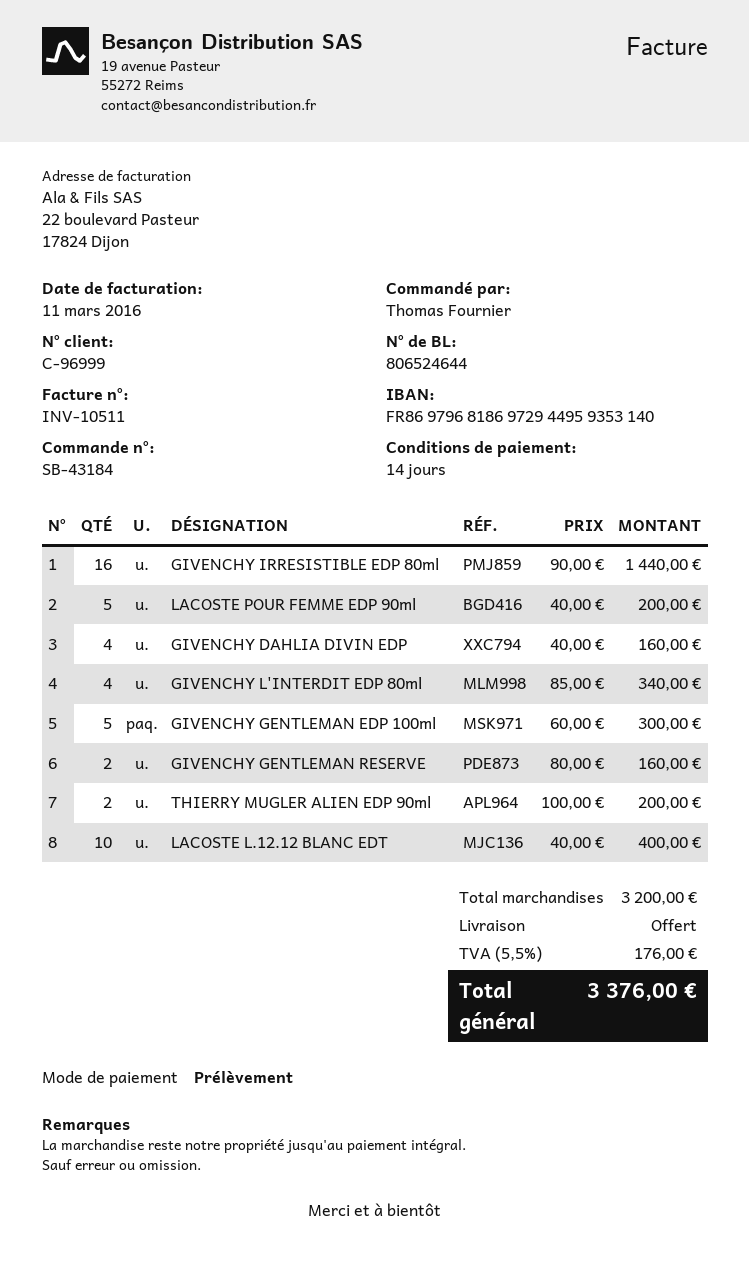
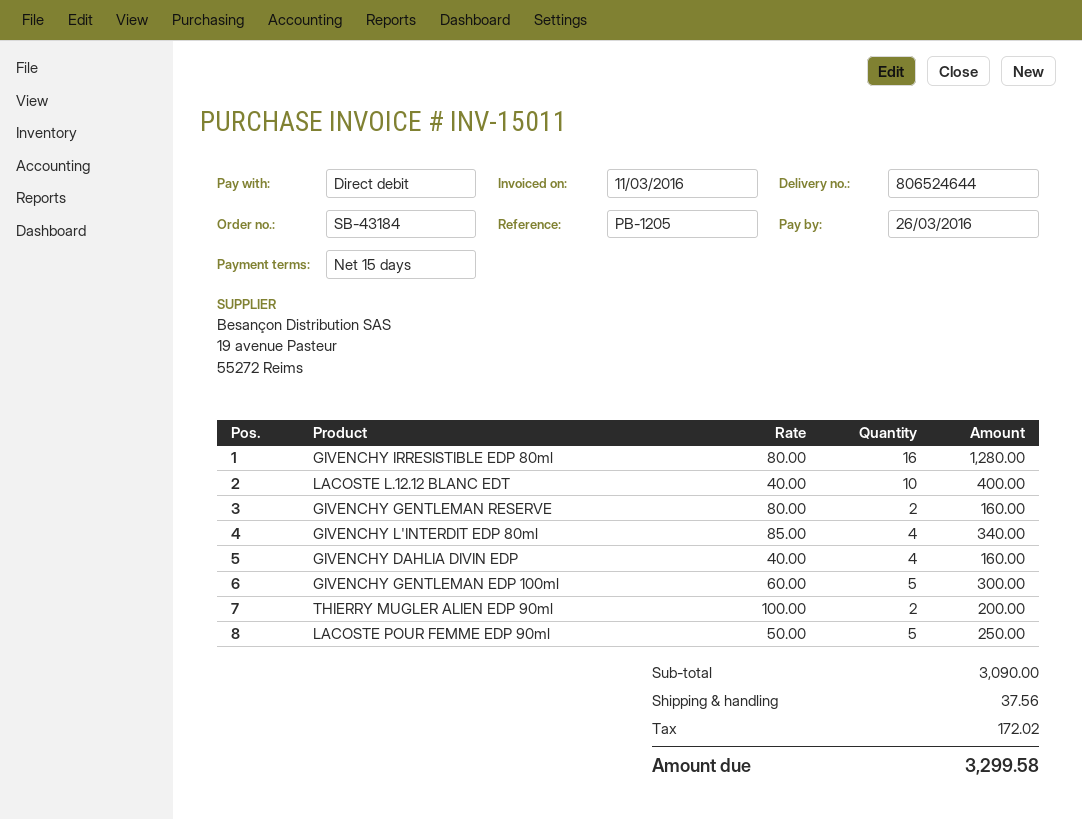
invoice number: INV-10511 -> INV-15011
payment terms: 14 days -> 15 days
GIVENCHY IRRESISTIBLE EDP 80ml: 16 x 90.00 = 1440.00 -> 16 x 80.00 = 1280.00
LACOSTE POUR FEMME EDP 90ml: 5 x 40.00 = 200.00 -> 5 x 50.00 = 250.00
subtotal: 3200.00 -> 3090.00
shipping: 0.00 -> 37.56
tax: 176.00 -> 172.02
total: 3376.00 -> 3299.58

